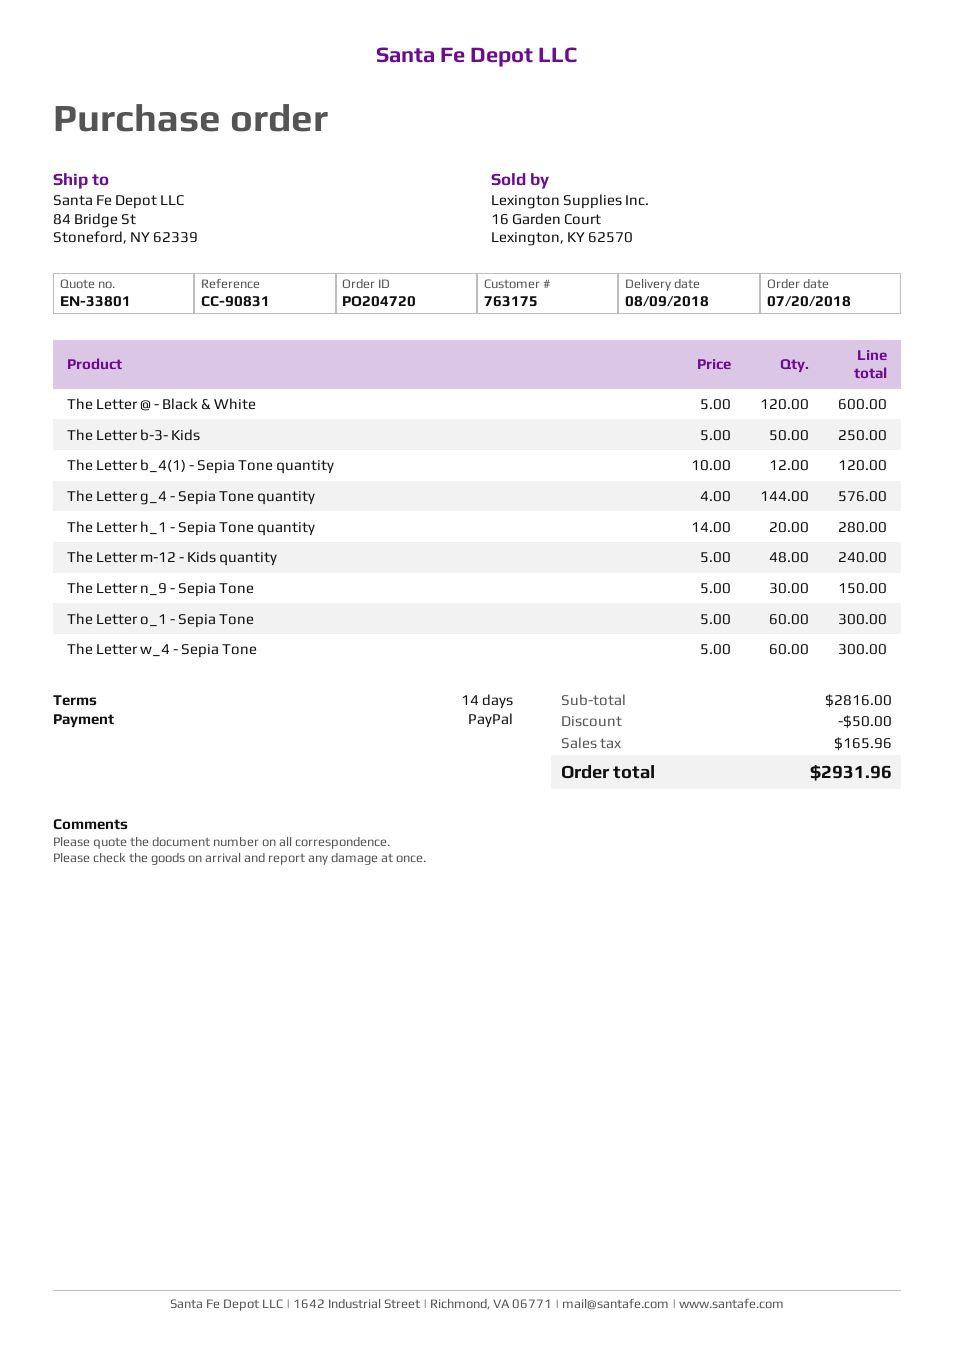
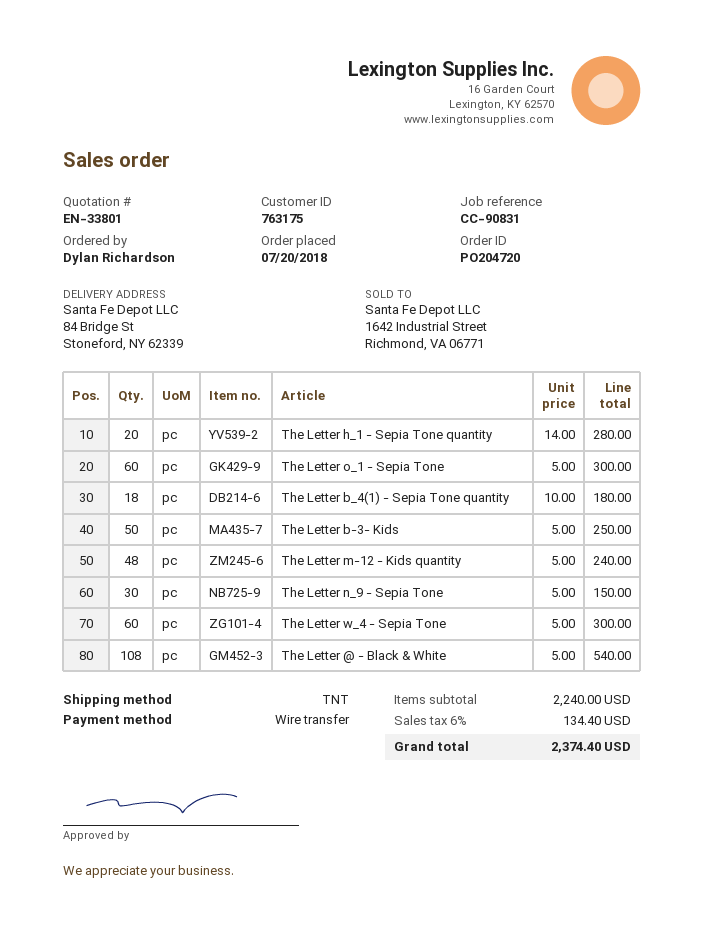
payment method: PayPal -> bank transfer
The Letter @ - Black & White: 120 x 5.00 = 600.00 -> 108 x 5.00 = 540.00
The Letter b_4(1) - Sepia Tone quantity: 12 x 10.00 = 120.00 -> 18 x 10.00 = 180.00
The Letter g_4 - Sepia Tone quantity: 144 x 4.00 = 576.00 -> none
subtotal: 2816.00 -> 2240.00
discount: 50.00 -> none
tax: 165.96 -> 134.40
total: 2931.96 -> 2374.40

